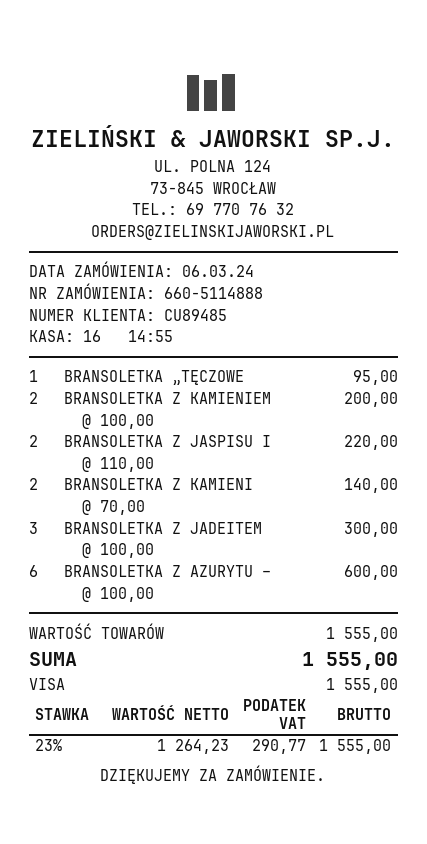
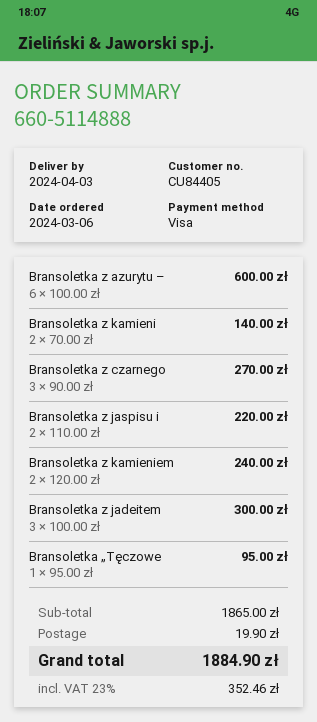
customer number: CU89485 -> CU84405
BRANSOLETKA Z KAMIENIEM: 2 x 100.00 = 200.00 -> 2 x 120.00 = 240.00
Bransoletka z czarnego: none -> 3 x 90.00 = 270.00
subtotal: 1555.00 -> 1865.00
shipping: none -> 19.90
tax: 23% = 290.77 -> 23% = 352.46
total: 1555.00 -> 1884.90

